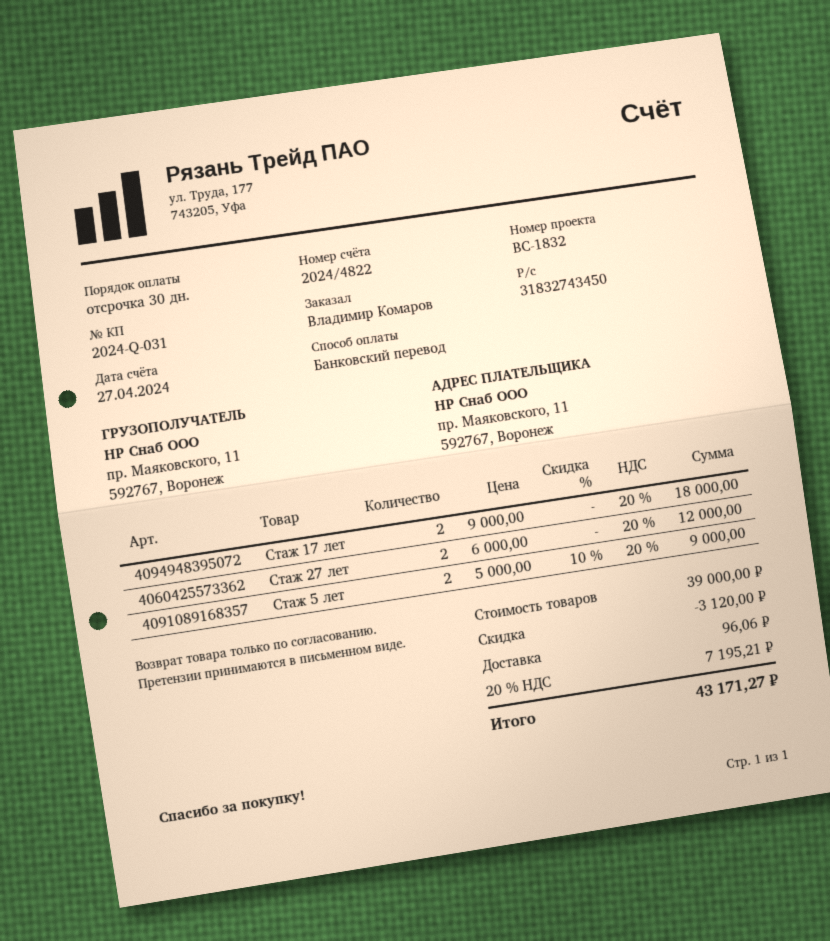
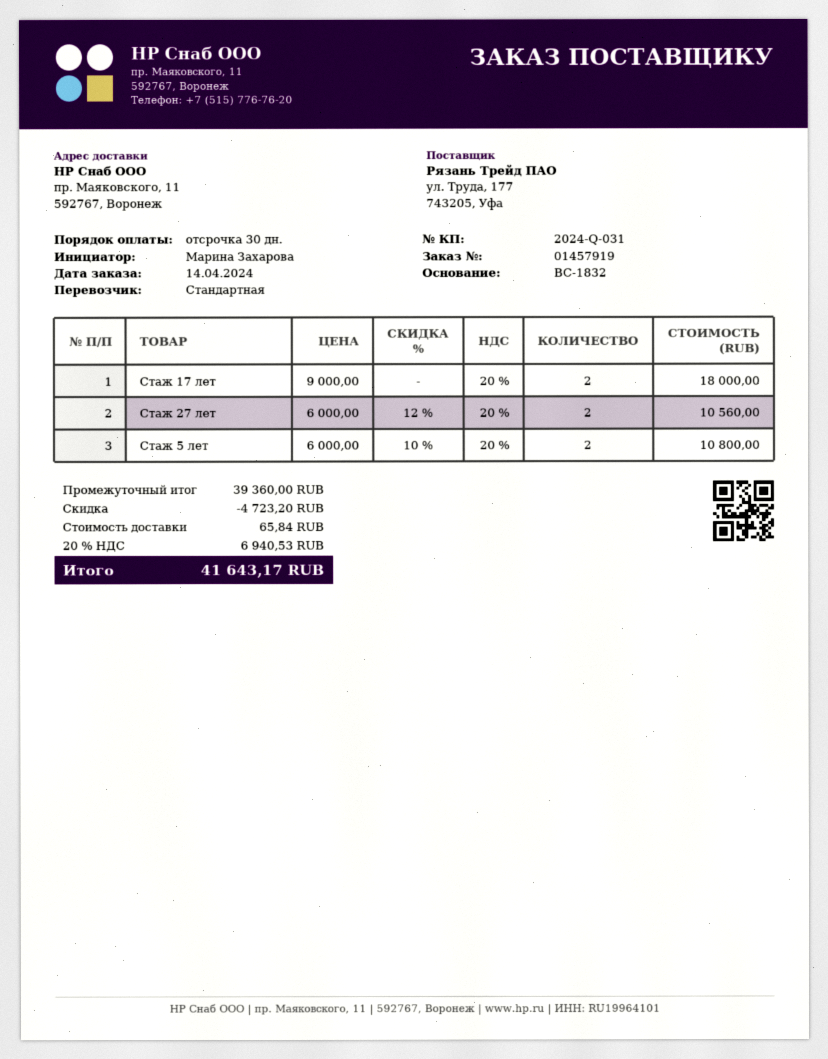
ordered by: Владимир Комаров -> Марина Захарова
Стаж 27 лет: 2 x 6000.00 = 12000.00 -> 2 x 6000.00 - 12% = 10560.00
Стаж 5 лет: 2 x 5000.00 - 10% = 9000.00 -> 2 x 6000.00 - 10% = 10800.00
subtotal: 39000.00 -> 39360.00
discount: 3120.00 -> 4723.20
shipping: 96.06 -> 65.84
tax: 20% = 7195.21 -> 20% = 6940.53
total: 43171.27 -> 41643.17

